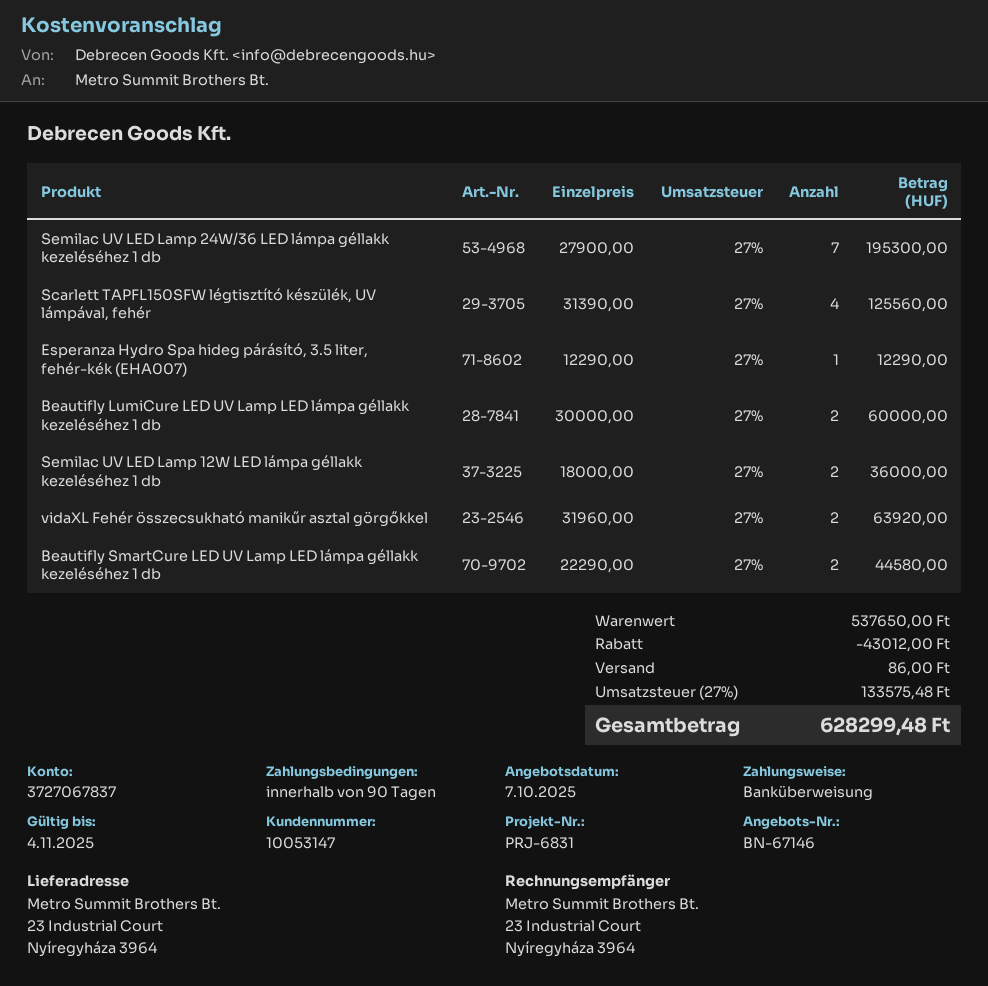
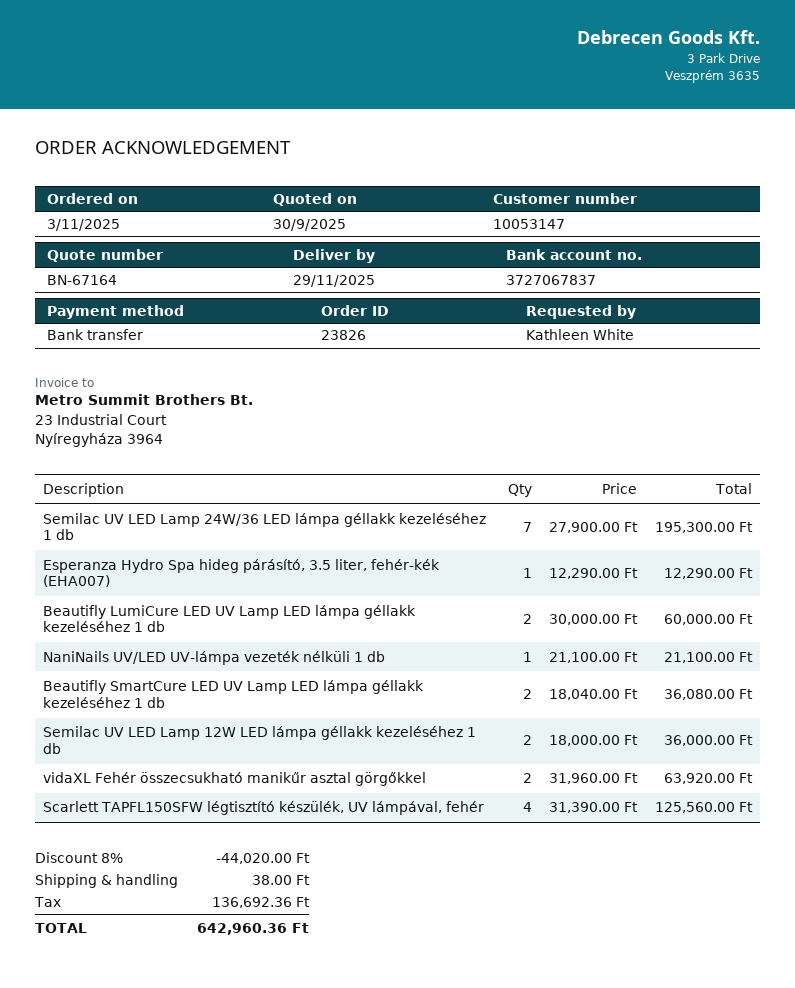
quote number: BN-67146 -> BN-67164
quote date: 2025-10-07 -> 2025-09-30
Beautifly SmartCure LED UV Lamp LED lámpa géllakk kezeléséhez 1 db: 2 x 22290.00 = 44580.00 -> 2 x 18040.00 = 36080.00
NaniNails UV/LED UV-lámpa vezeték nélküli 1 db: none -> 1 x 21100.00 = 21100.00
discount: 43012.00 -> 44020.00
shipping: 86.00 -> 38.00
tax: 133575.48 -> 136692.36
total: 628299.48 -> 642960.36

